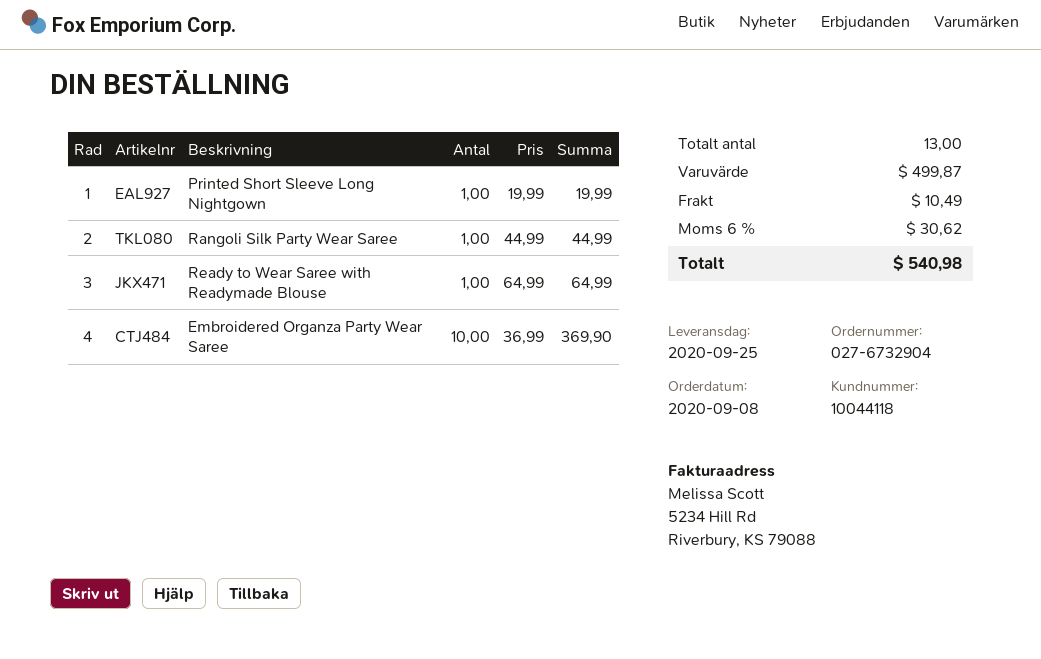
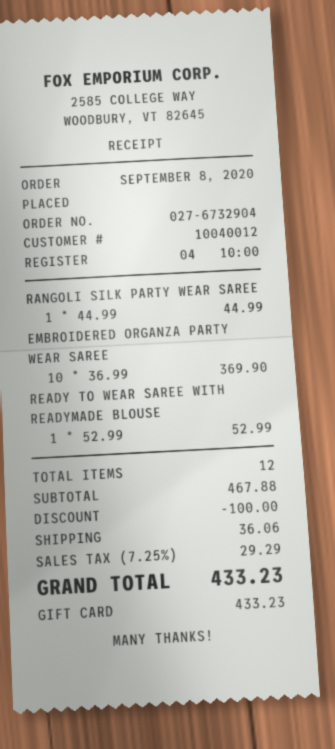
customer number: 10044118 -> 10040012
Printed Short Sleeve Long Nightgown: 1 x 19.99 = 19.99 -> none
Ready to Wear Saree with Readymade Blouse: 1 x 64.99 = 64.99 -> 1 x 52.99 = 52.99
total quantity: 13 -> 12
subtotal: 499.87 -> 467.88
discount: none -> 100.00
shipping: 10.49 -> 36.06
tax: 6% = 30.62 -> 7.25% = 29.29
total: 540.98 -> 433.23

